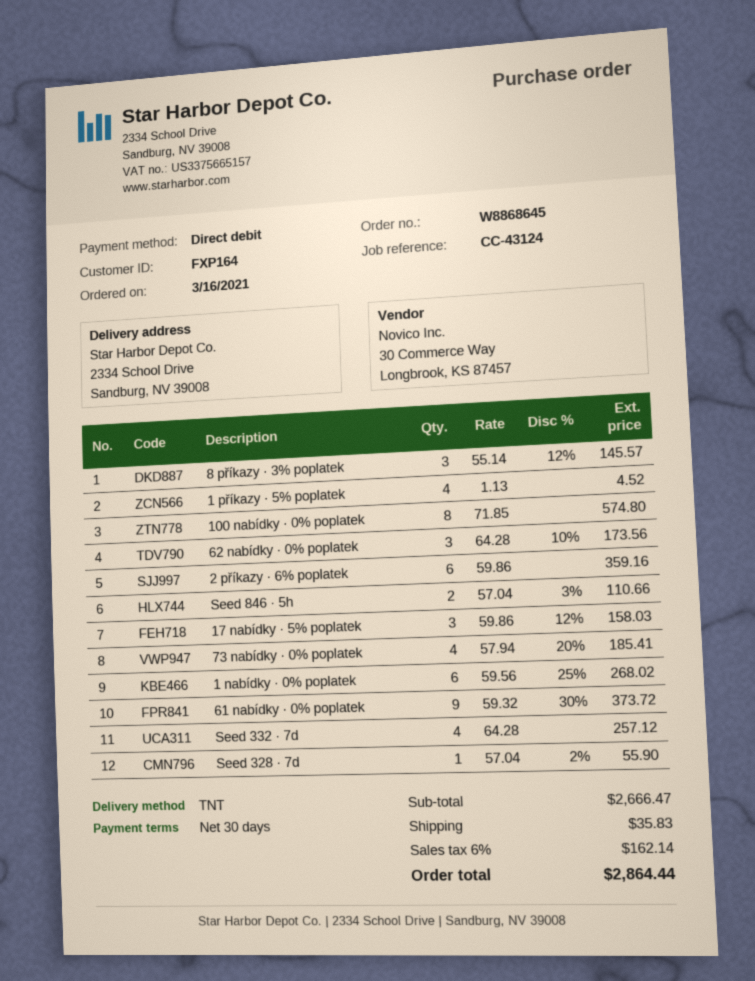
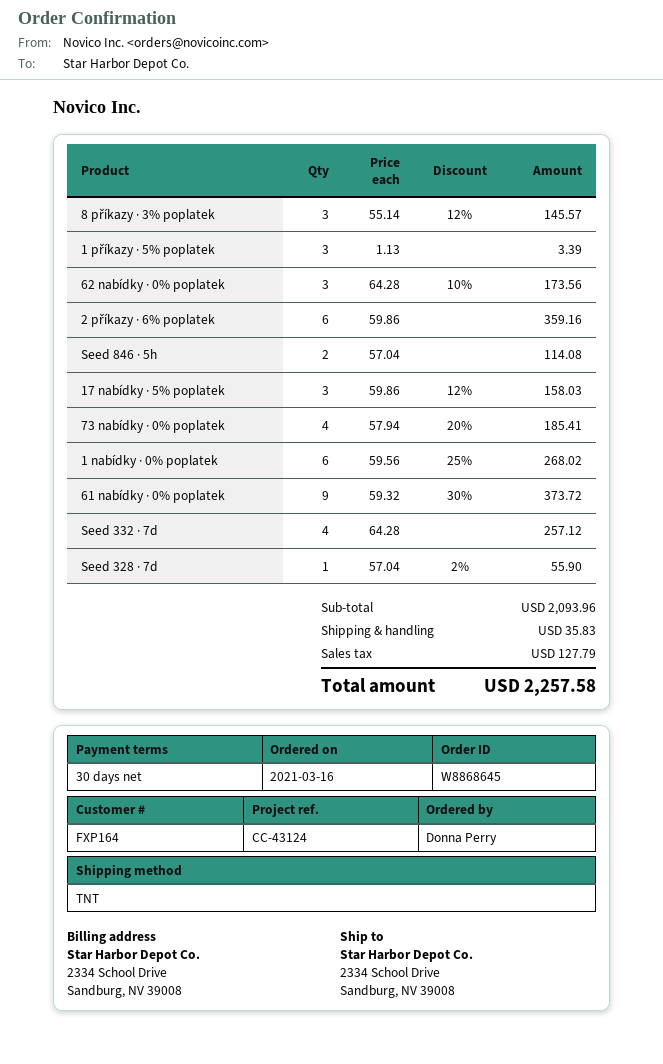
1 příkazy · 5% poplatek: 4 x 1.13 = 4.52 -> 3 x 1.13 = 3.39
100 nabídky · 0% poplatek: 8 x 71.85 = 574.80 -> none
Seed 846 · 5h: 2 x 57.04 - 3% = 110.66 -> 2 x 57.04 = 114.08
subtotal: 2666.47 -> 2093.96
tax: 162.14 -> 127.79
total: 2864.44 -> 2257.58

